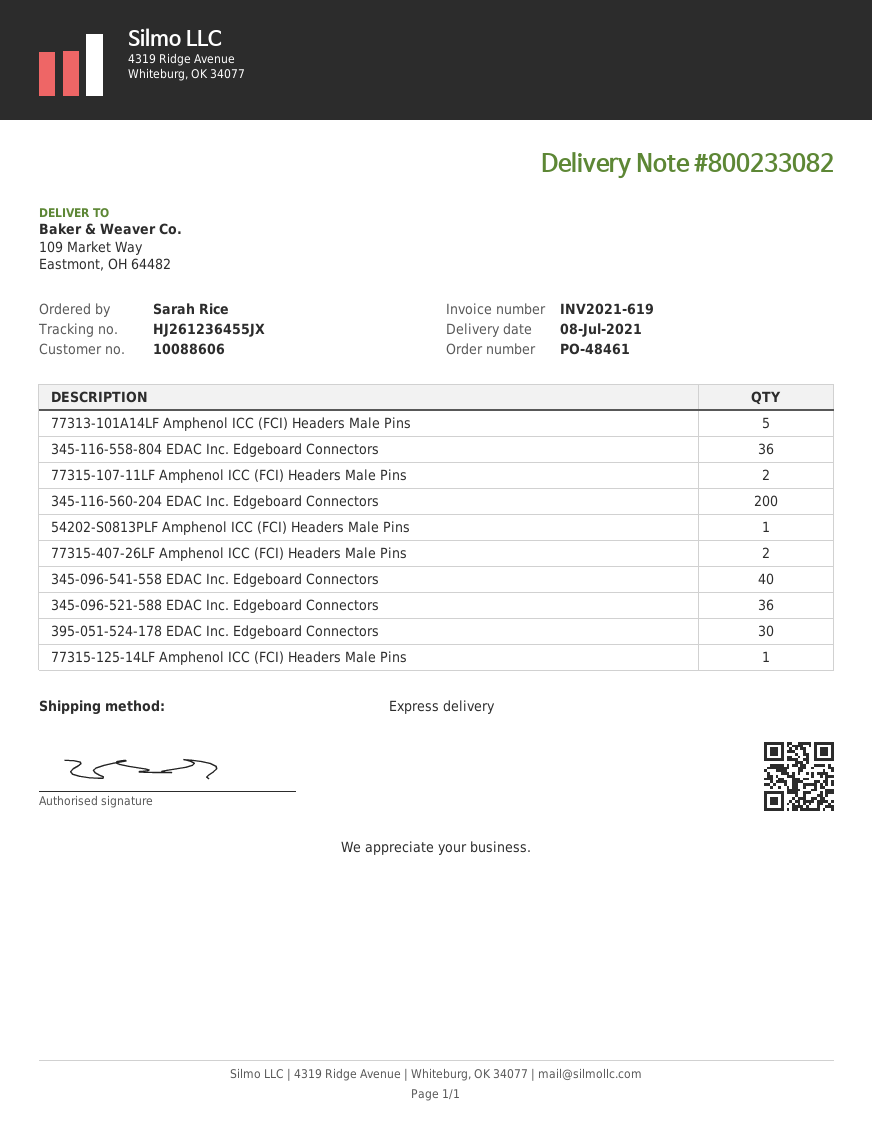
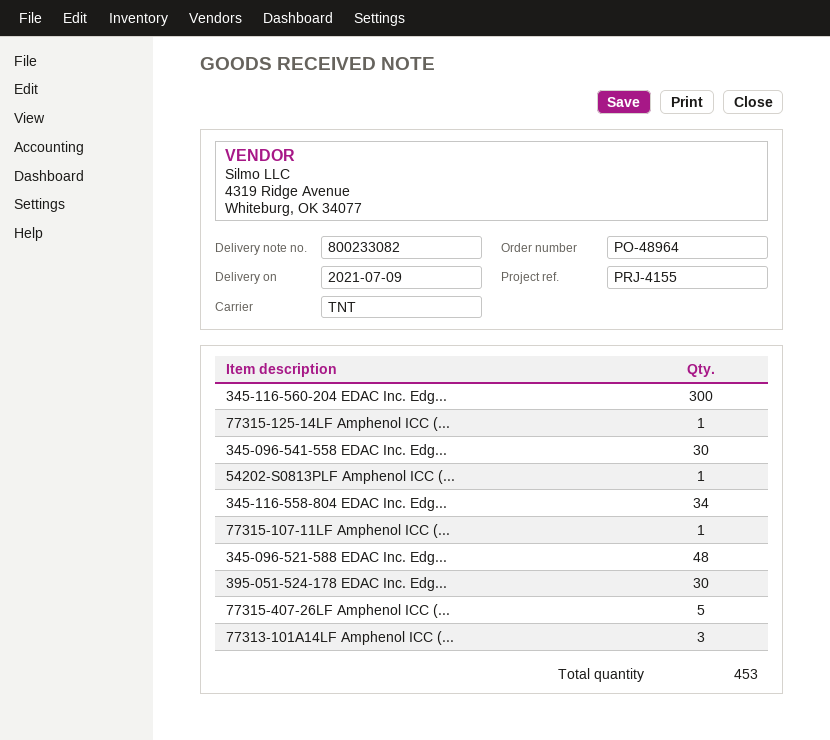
order number: PO-48461 -> PO-48964
delivery date: 2021-07-08 -> 2021-07-09
shipping method: express -> TNT
77313-101A14LF Amphenol ICC (FCI) Headers Male Pins: 5 -> 3
345-116-558-804 EDAC Inc. Edgeboard Connectors: 36 -> 34
77315-107-11LF Amphenol ICC (FCI) Headers Male Pins: 2 -> 1
345-116-560-204 EDAC Inc. Edgeboard Connectors: 200 -> 300
77315-407-26LF Amphenol ICC (FCI) Headers Male Pins: 2 -> 5
345-096-541-558 EDAC Inc. Edgeboard Connectors: 40 -> 30
345-096-521-588 EDAC Inc. Edgeboard Connectors: 36 -> 48

